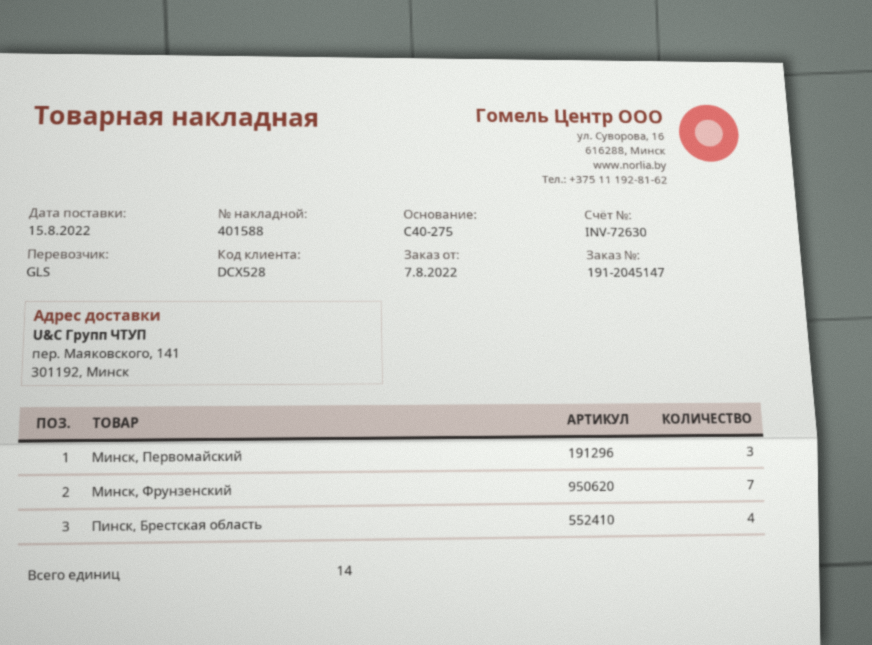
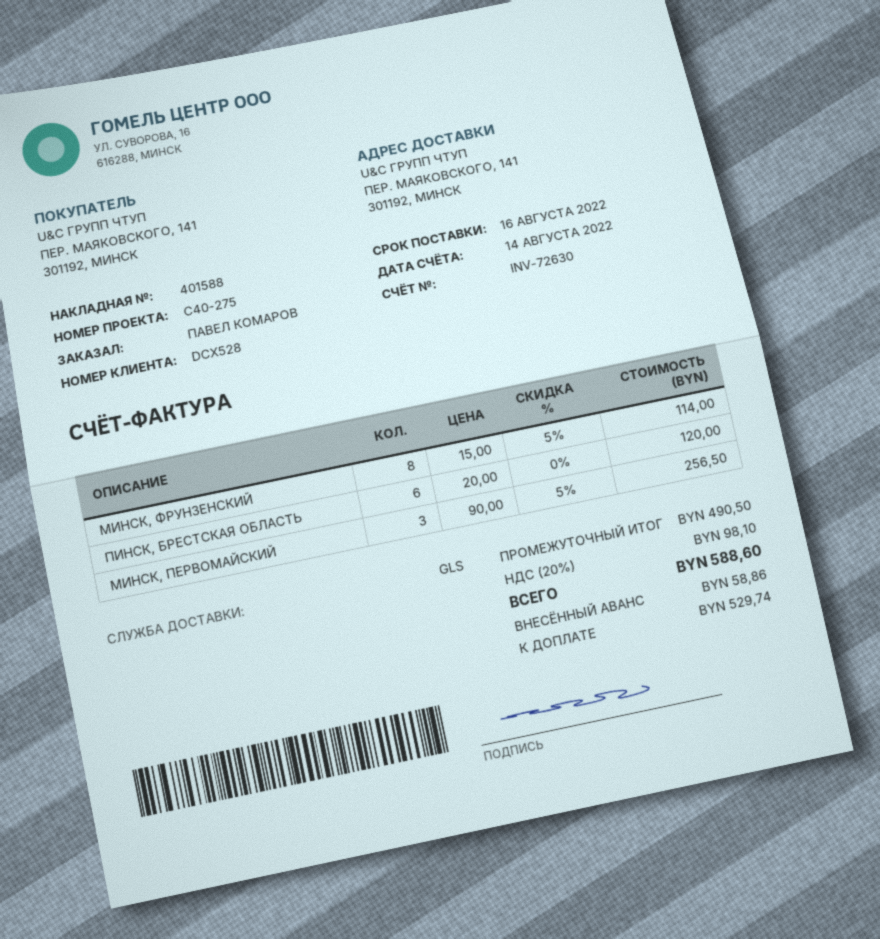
delivery date: 2022-08-15 -> 2022-08-16
Минск, Фрунзенский: 7 -> 8
Пинск, Брестская область: 4 -> 6

